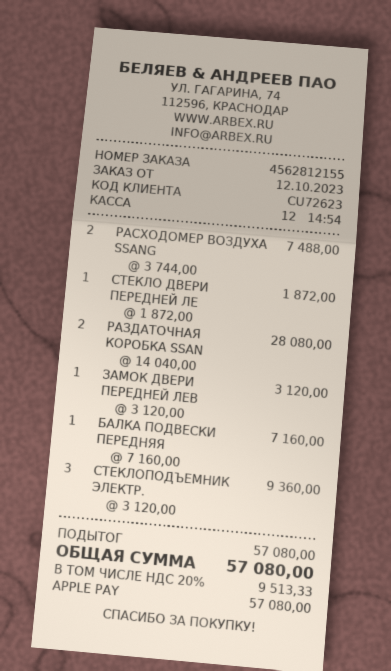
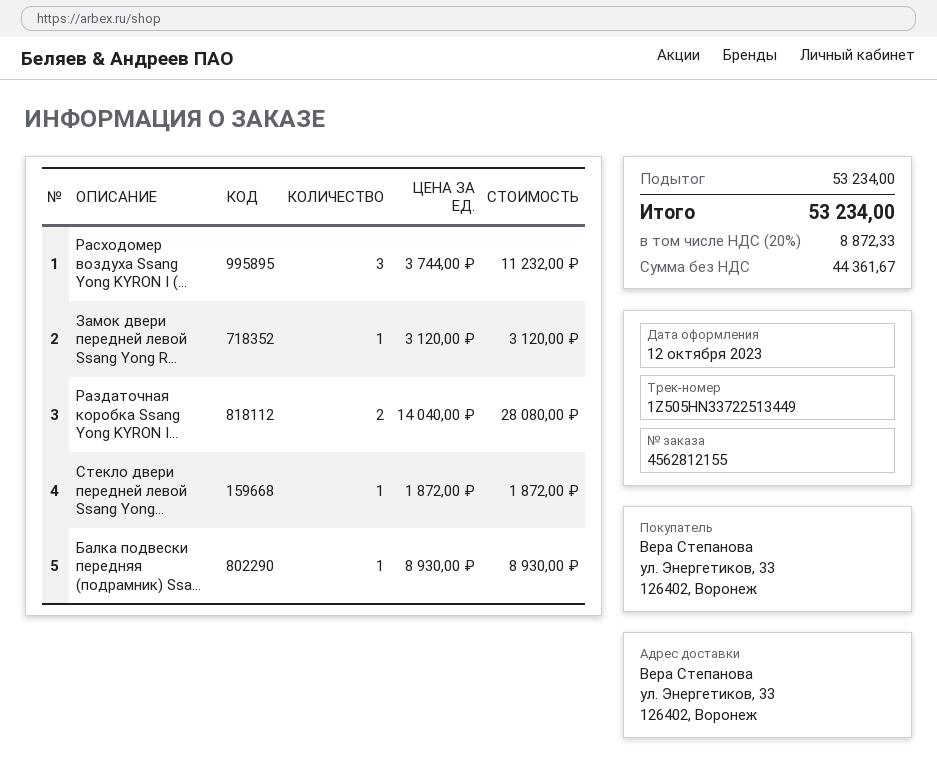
РАСХОДОМЕР ВОЗДУХА SSANG: 2 x 3744.00 = 7488.00 -> 3 x 3744.00 = 11232.00
БАЛКА ПОДВЕСКИ ПЕРЕДНЯЯ: 1 x 7160.00 = 7160.00 -> 1 x 8930.00 = 8930.00
СТЕКЛОПОДЪЕМНИК ЭЛЕКТР.: 3 x 3120.00 = 9360.00 -> none
subtotal: 57080.00 -> 53234.00
tax: 20% = 9513.33 -> 20% = 8872.33
total: 57080.00 -> 53234.00

